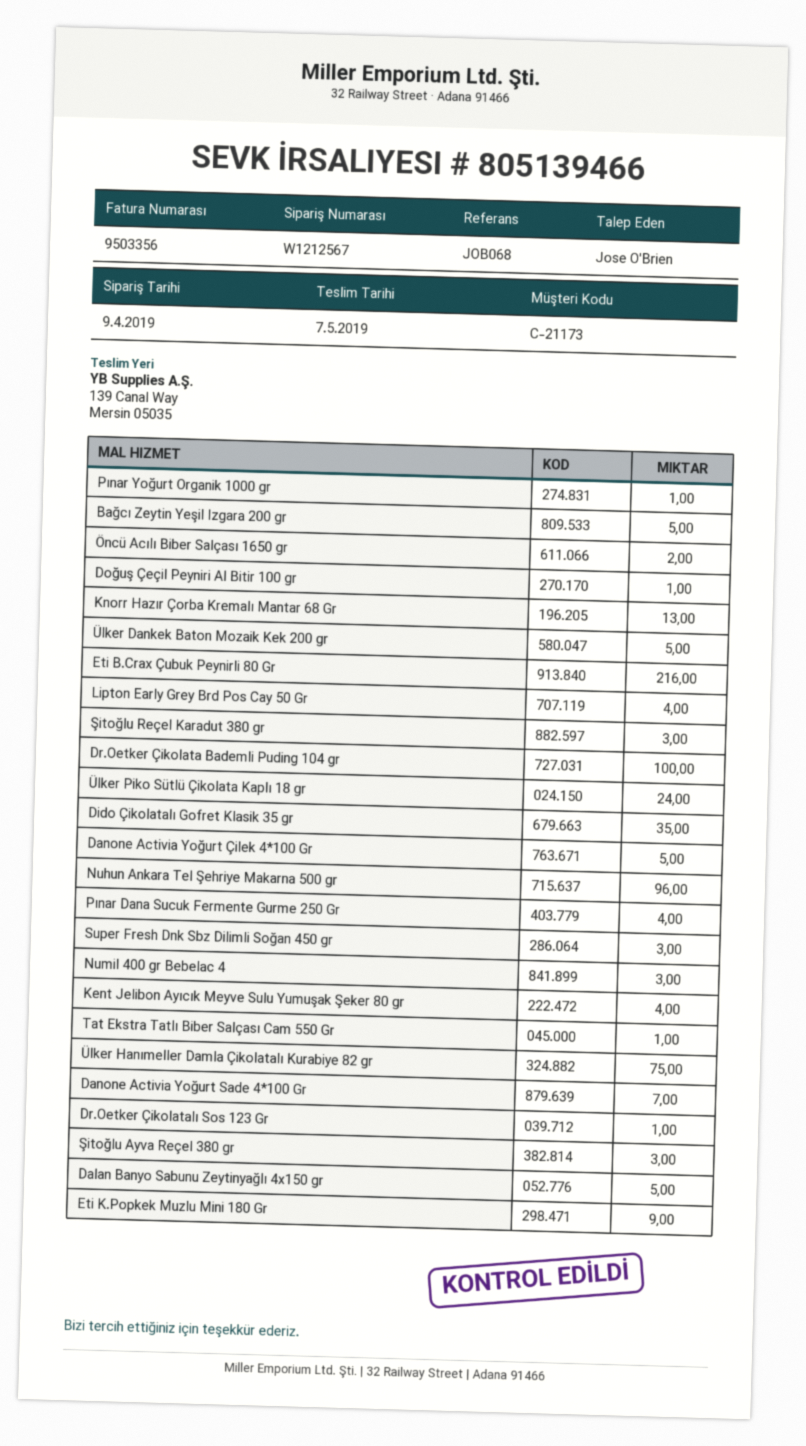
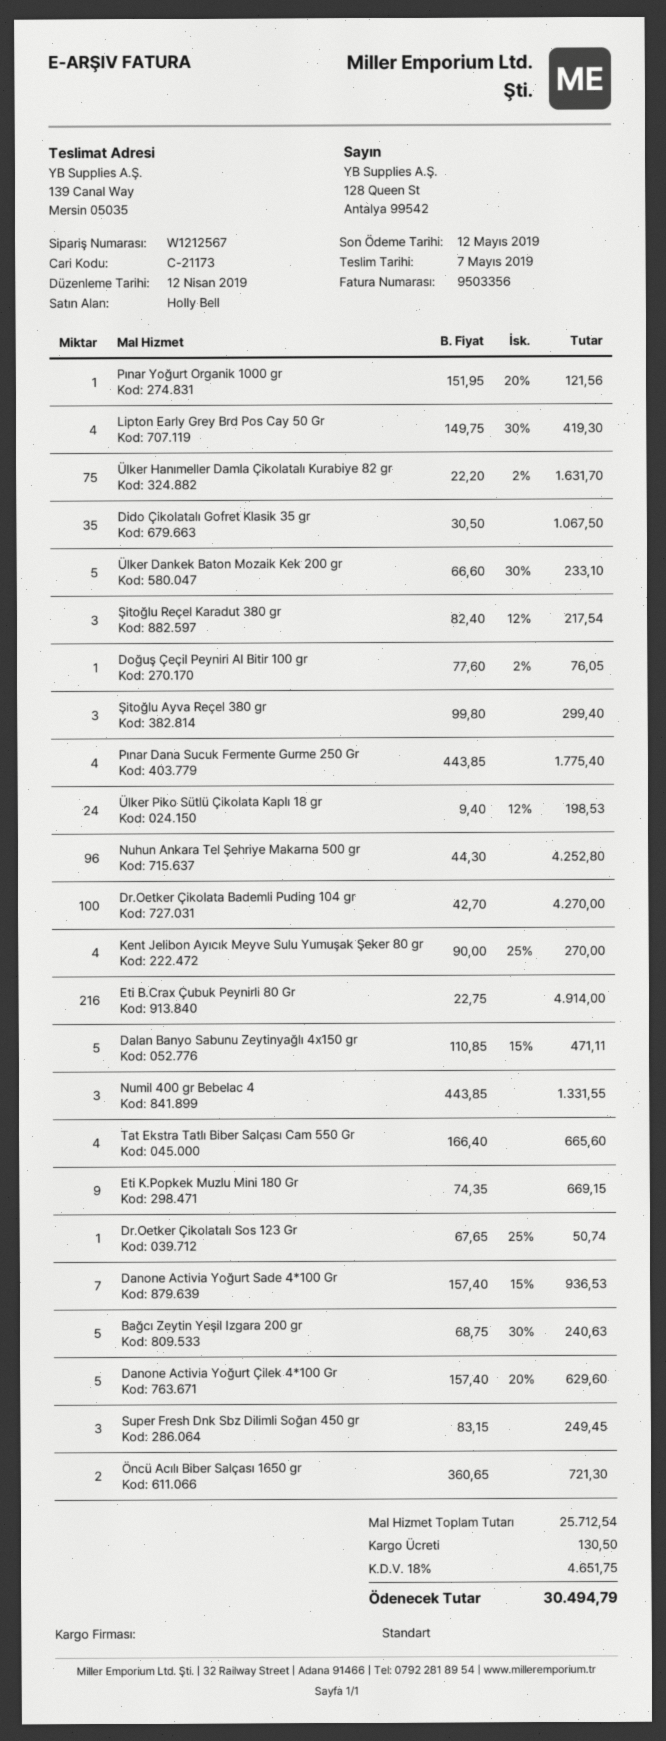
ordered by: Jose O'Brien -> Holly Bell
Knorr Hazır Çorba Kremalı Mantar 68 Gr: 13 -> none
Tat Ekstra Tatlı Biber Salçası Cam 550 Gr: 1 -> 4

